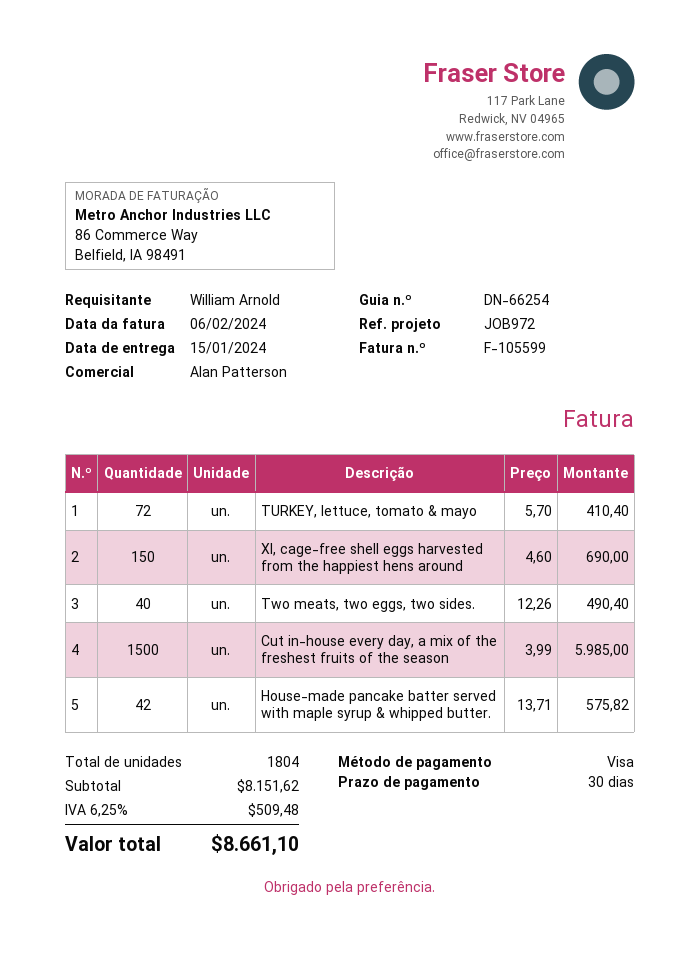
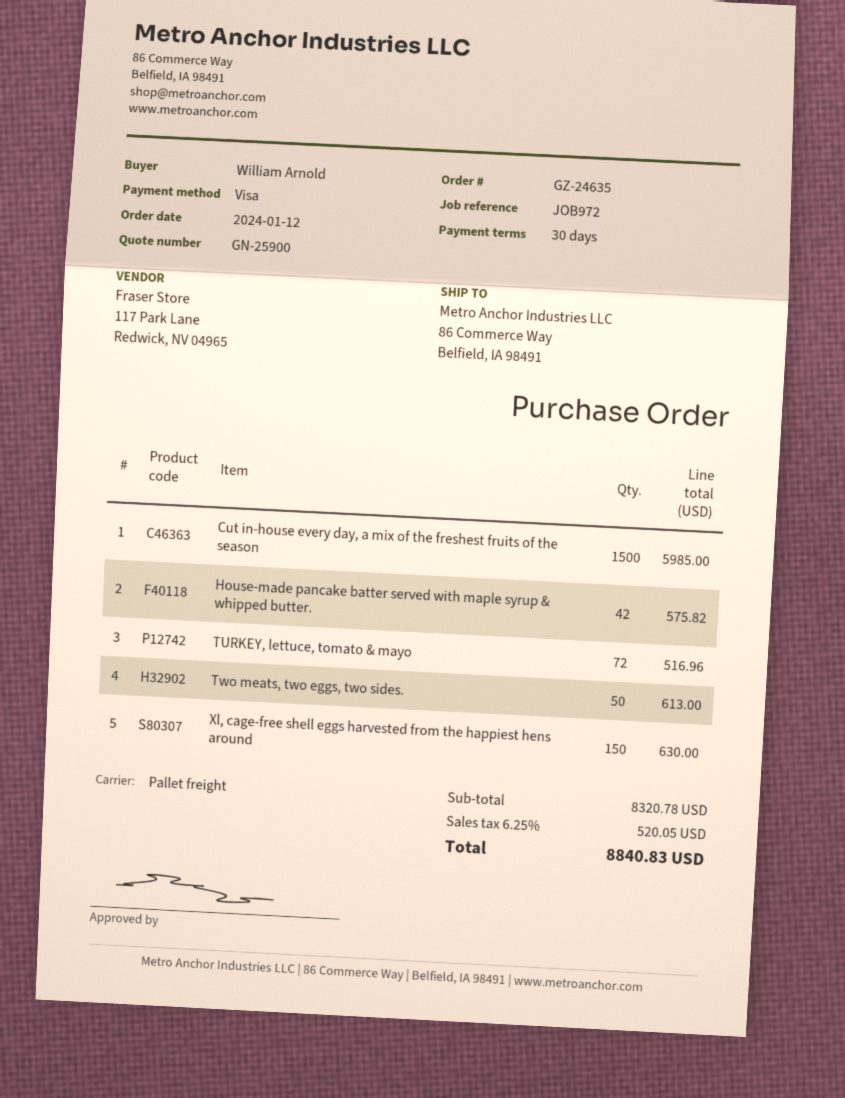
TURKEY, lettuce, tomato & mayo: 72 for 410.40 -> 72 for 516.96
Xl, cage-free shell eggs harvested from the happiest hens around: 150 for 690.00 -> 150 for 630.00
Two meats, two eggs, two sides.: 40 for 490.40 -> 50 for 613.00
subtotal: 8151.62 -> 8320.78
tax: 6.25% = 509.48 -> 6.25% = 520.05
total: 8661.10 -> 8840.83

